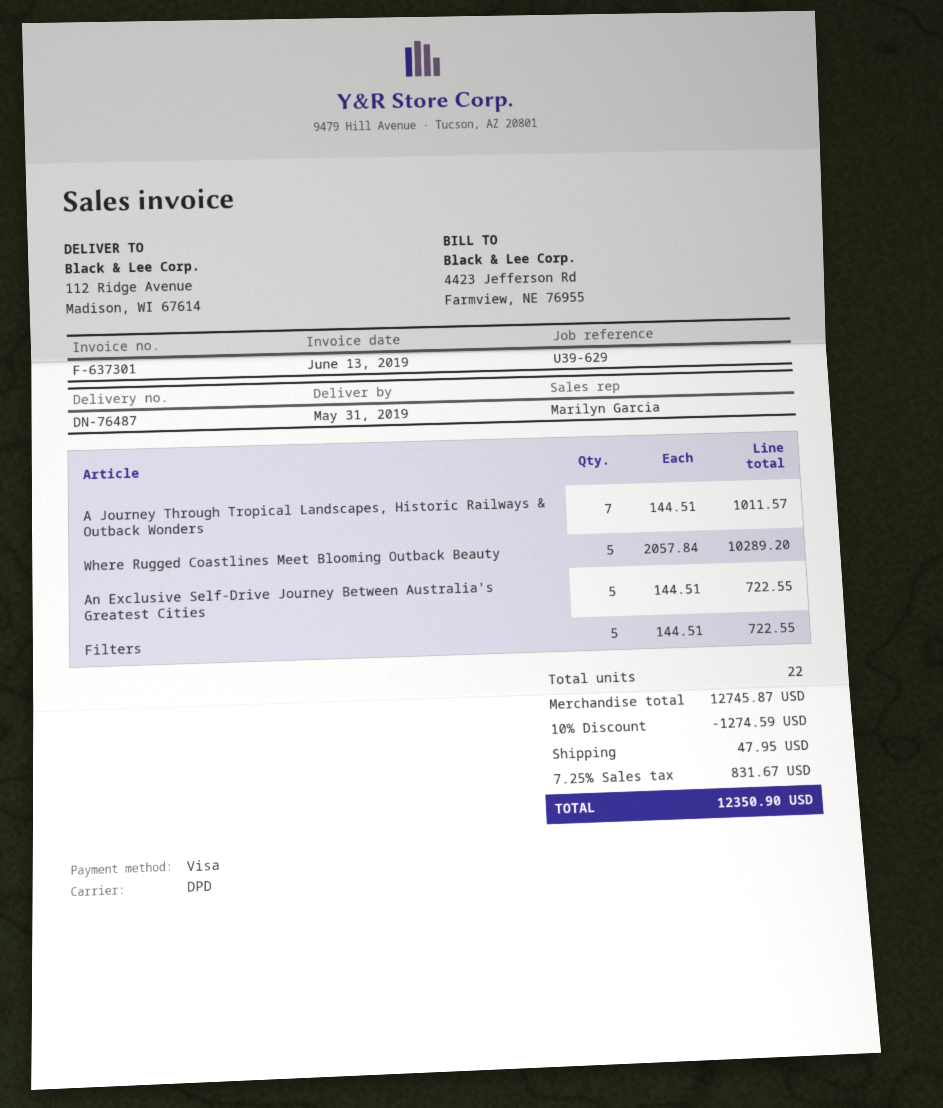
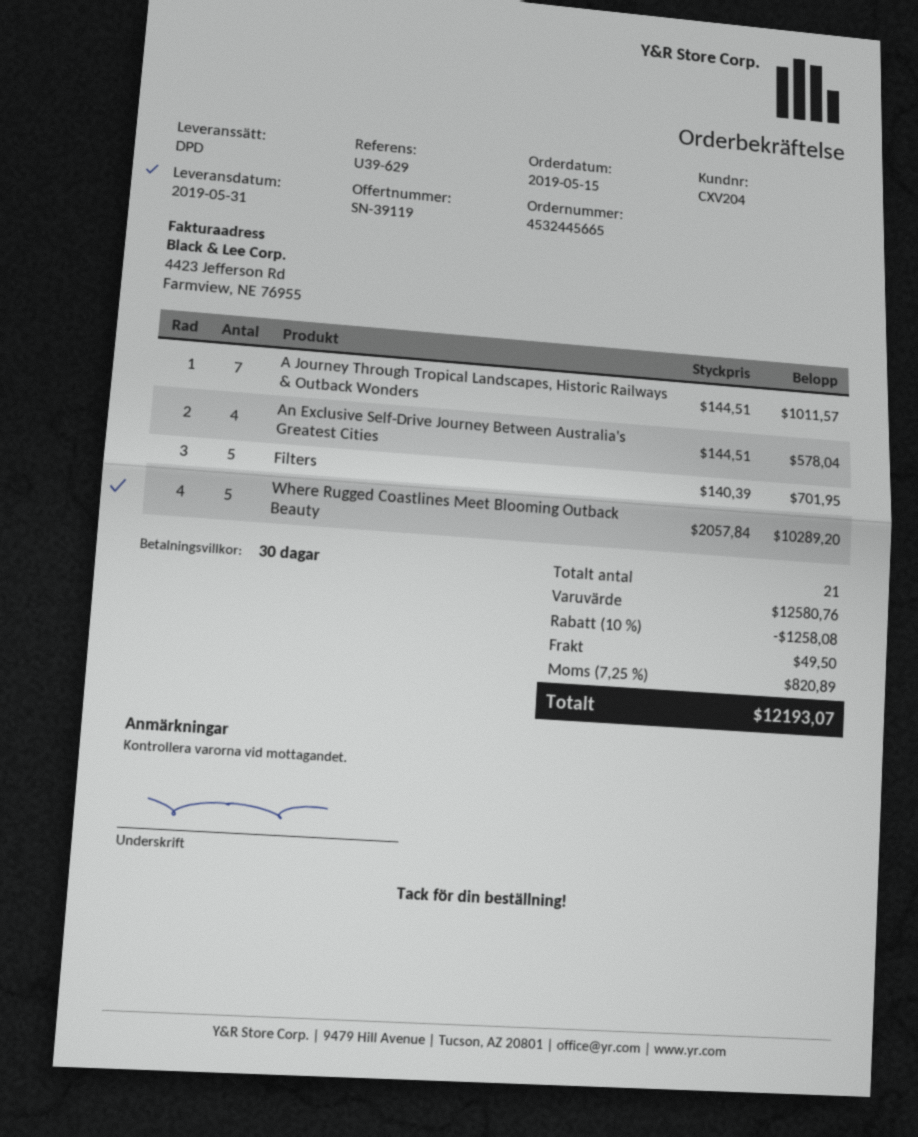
An Exclusive Self-Drive Journey Between Australia's Greatest Cities: 5 x 144.51 = 722.55 -> 4 x 144.51 = 578.04
Filters: 5 x 144.51 = 722.55 -> 5 x 140.39 = 701.95
total quantity: 22 -> 21
subtotal: 12745.87 -> 12580.76
discount: 10% = 1274.59 -> 10% = 1258.08
shipping: 47.95 -> 49.50
tax: 7.25% = 831.67 -> 7.25% = 820.89
total: 12350.90 -> 12193.07

